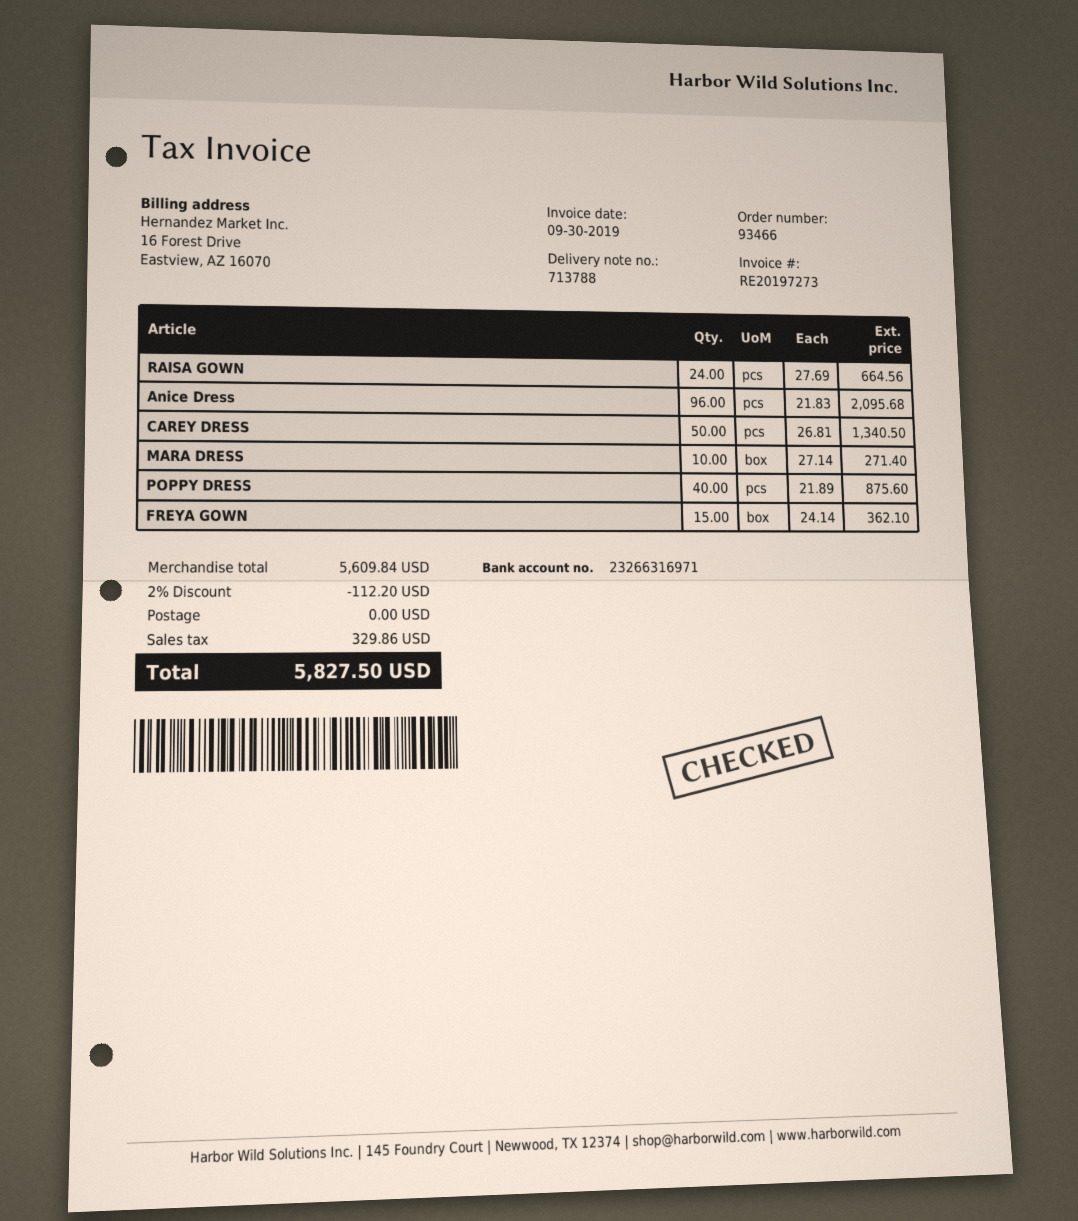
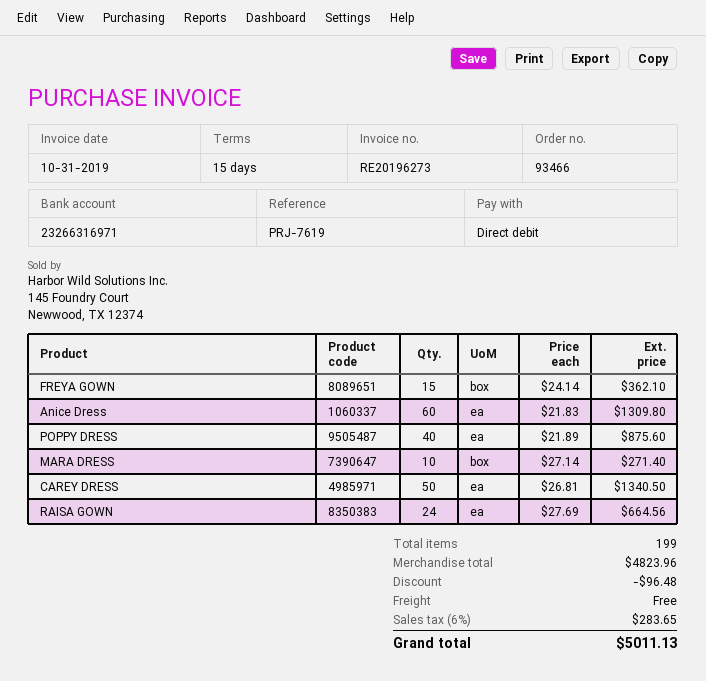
invoice number: RE20197273 -> RE20196273
invoice date: 2019-09-30 -> 2019-10-31
Anice Dress: 96 x 21.83 = 2095.68 -> 60 x 21.83 = 1309.80
subtotal: 5609.84 -> 4823.96
discount: 112.20 -> 96.48
tax: 329.86 -> 283.65
total: 5827.50 -> 5011.13

